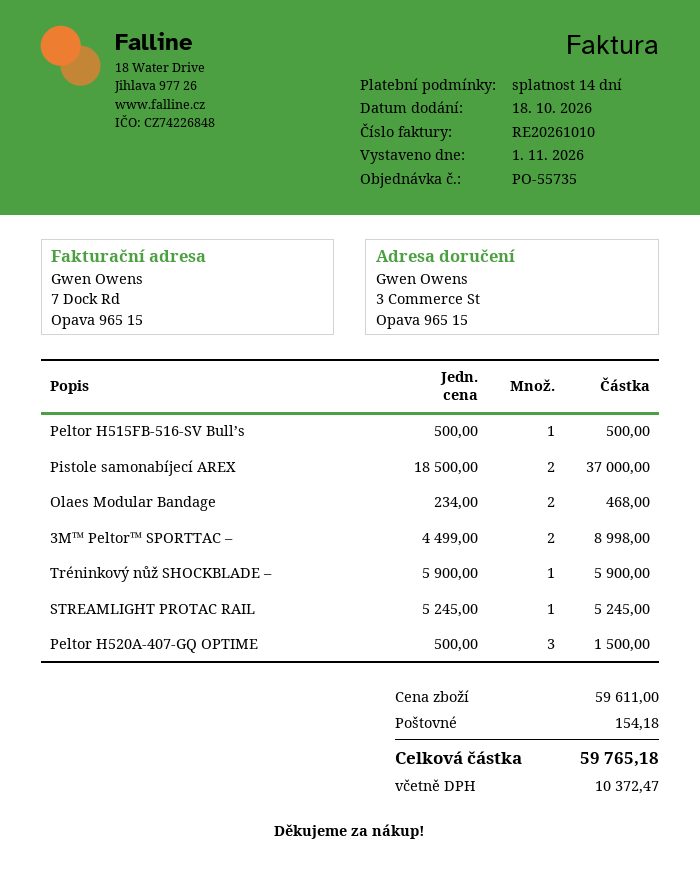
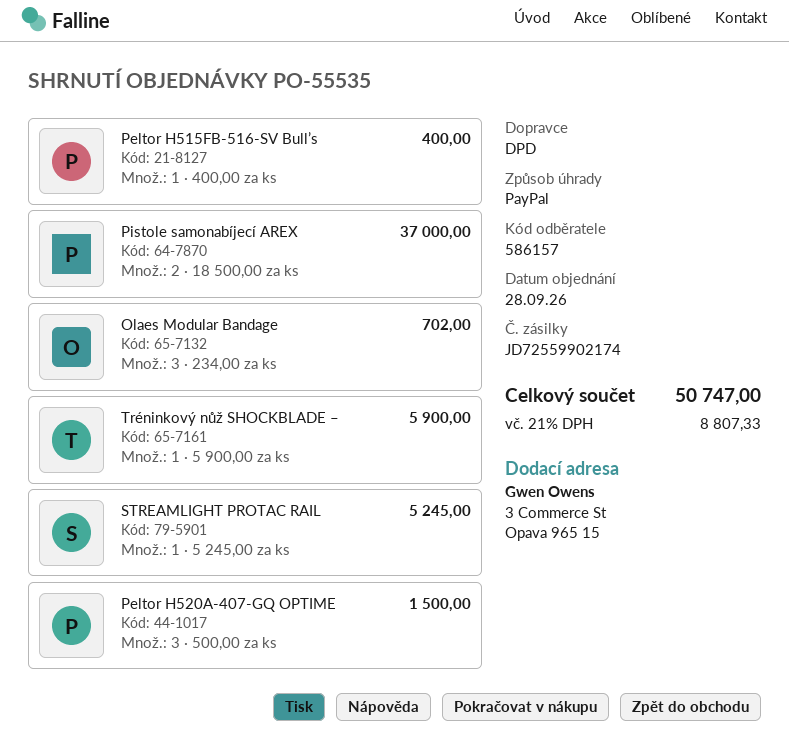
order number: PO-55735 -> PO-55535
Peltor H515FB-516-SV Bull’s: 1 x 500.00 = 500.00 -> 1 x 400.00 = 400.00
Olaes Modular Bandage: 2 x 234.00 = 468.00 -> 3 x 234.00 = 702.00
3M™ Peltor™ SPORTTAC –: 2 x 4499.00 = 8998.00 -> none
shipping: 154.18 -> none
tax: 10372.47 -> 8807.33
total: 59765.18 -> 50747.00

